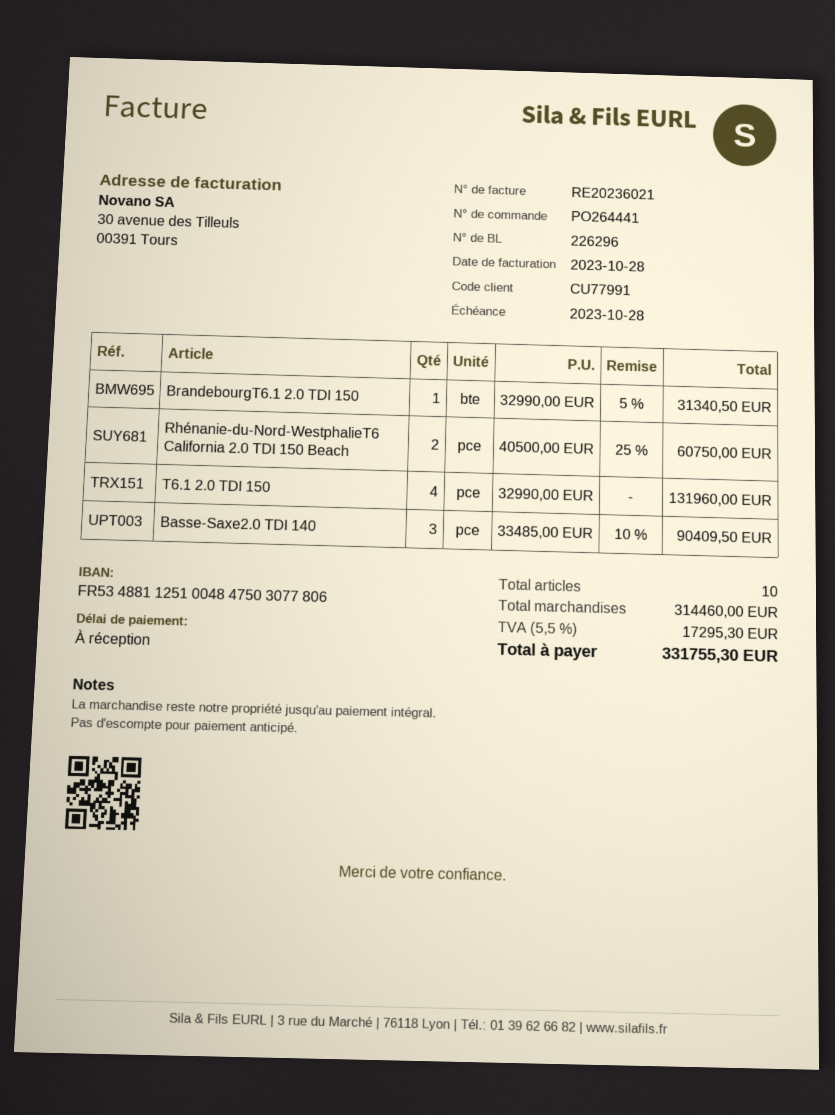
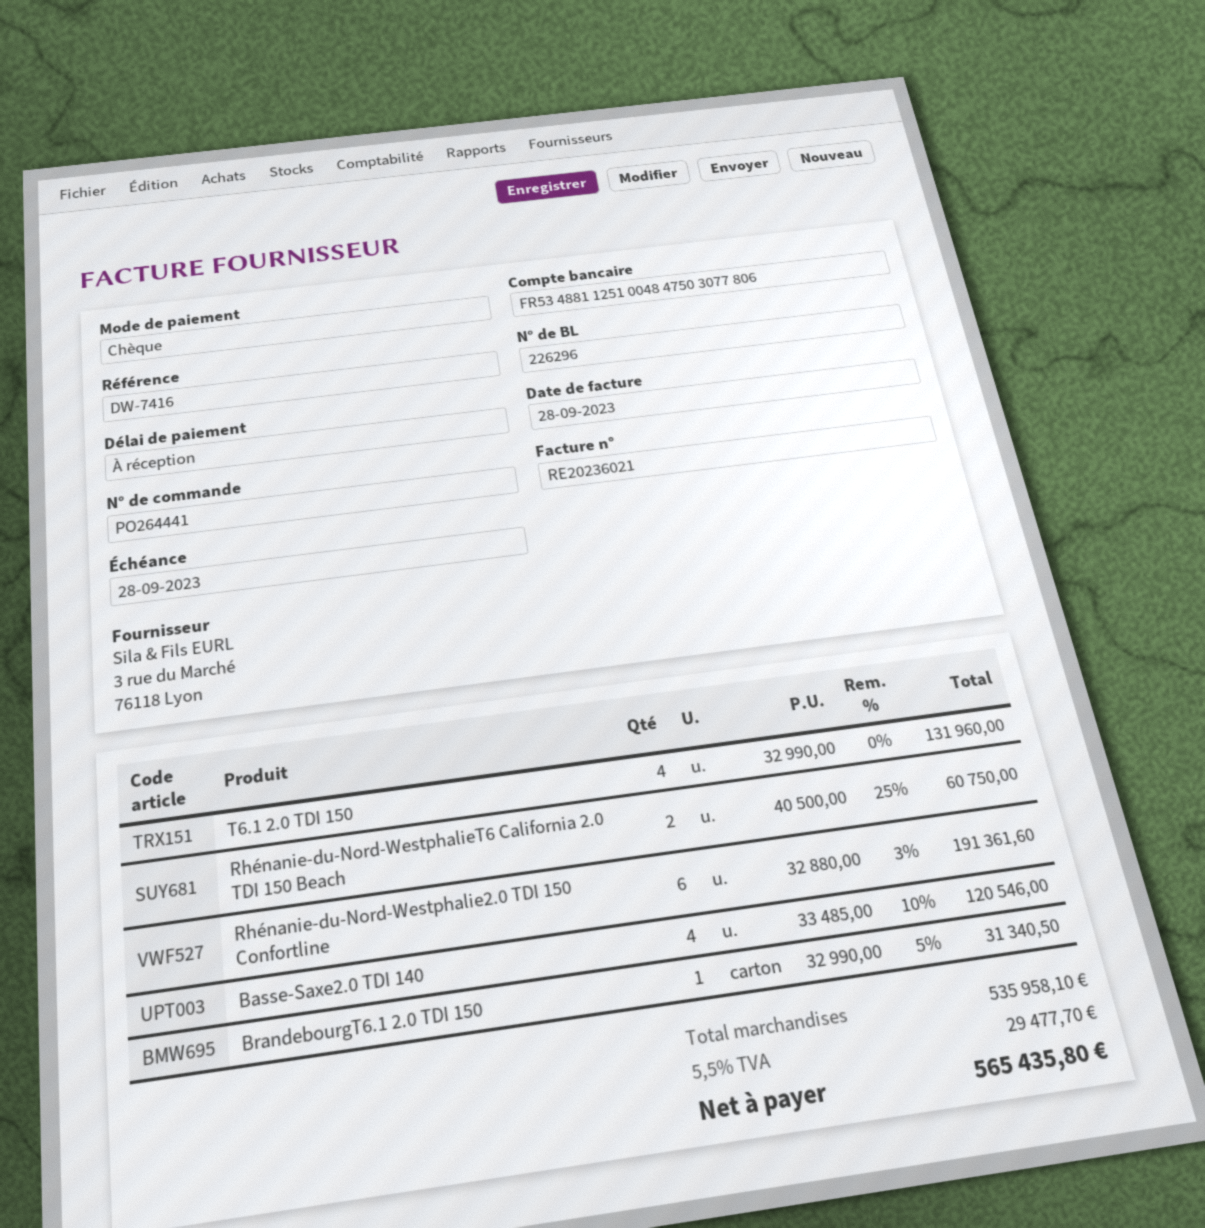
invoice date: 2023-10-28 -> 2023-09-28
due date: 2023-10-28 -> 2023-09-28
Basse-Saxe2.0 TDI 140: 3 x 33485.00 - 10% = 90409.50 -> 4 x 33485.00 - 10% = 120546.00
Rhénanie-du-Nord-Westphalie2.0 TDI 150 Confortline: none -> 6 x 32880.00 - 3% = 191361.60
subtotal: 314460.00 -> 535958.10
tax: 5.5% = 17295.30 -> 5.5% = 29477.70
total: 331755.30 -> 565435.80

